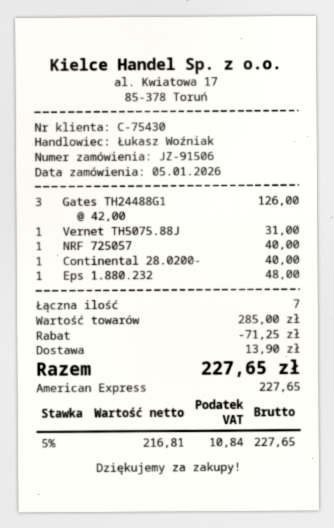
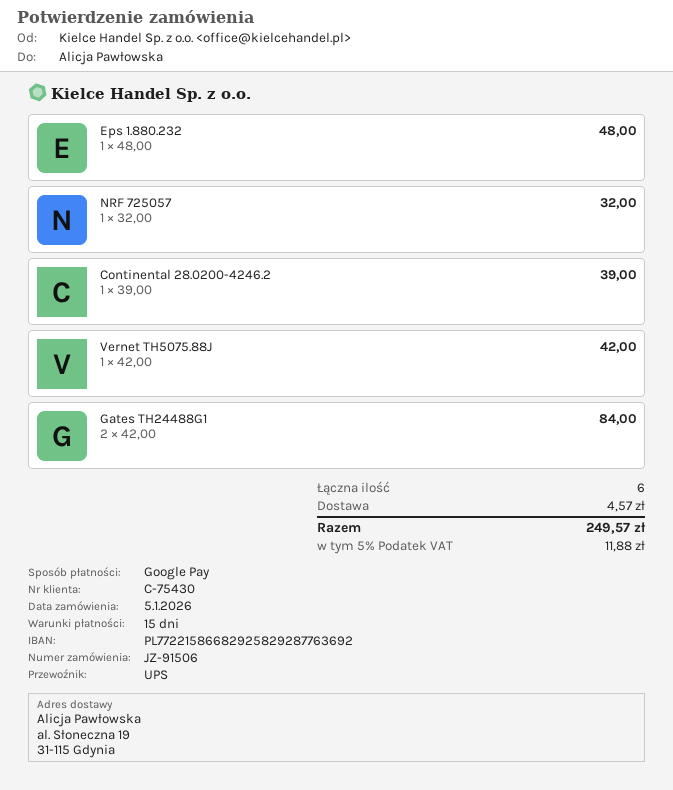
payment method: American Express -> Google Pay
Gates TH24488G1: 3 x 42.00 = 126.00 -> 2 x 42.00 = 84.00
Vernet TH5075.88J: 1 x 31.00 = 31.00 -> 1 x 42.00 = 42.00
NRF 725057: 1 x 40.00 = 40.00 -> 1 x 32.00 = 32.00
Continental 28.0200-: 1 x 40.00 = 40.00 -> 1 x 39.00 = 39.00
total quantity: 7 -> 6
discount: 71.25 -> none
shipping: 13.90 -> 4.57
tax: 5% = 10.84 -> 5% = 11.88
total: 227.65 -> 249.57

